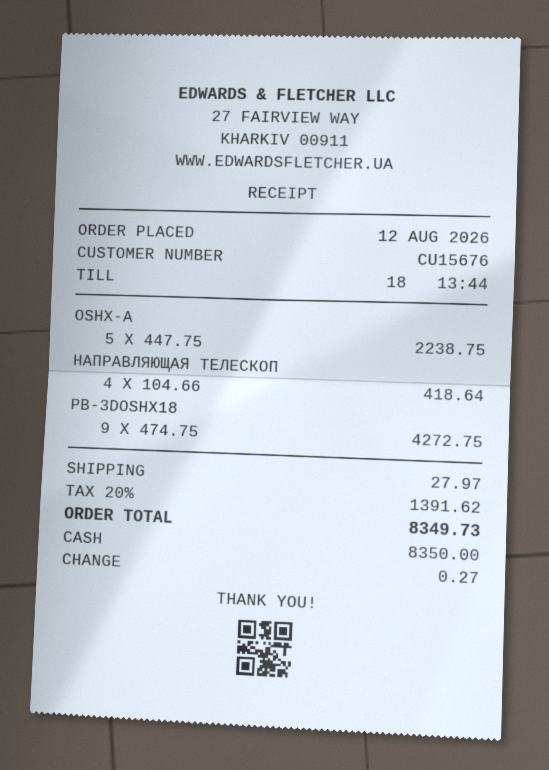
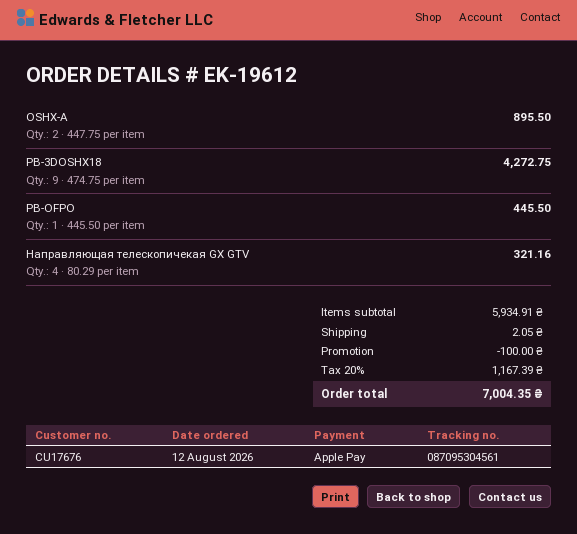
customer number: CU15676 -> CU17676
payment method: cash -> Apple Pay
OSHX-A: 5 x 447.75 = 2238.75 -> 2 x 447.75 = 895.50
НАПРАВЛЯЮЩАЯ ТЕЛЕСКОП: 4 x 104.66 = 418.64 -> 4 x 80.29 = 321.16
PB-OFPO: none -> 1 x 445.50 = 445.50
discount: none -> 100.00
shipping: 27.97 -> 2.05
tax: 20% = 1391.62 -> 20% = 1167.39
total: 8349.73 -> 7004.35

